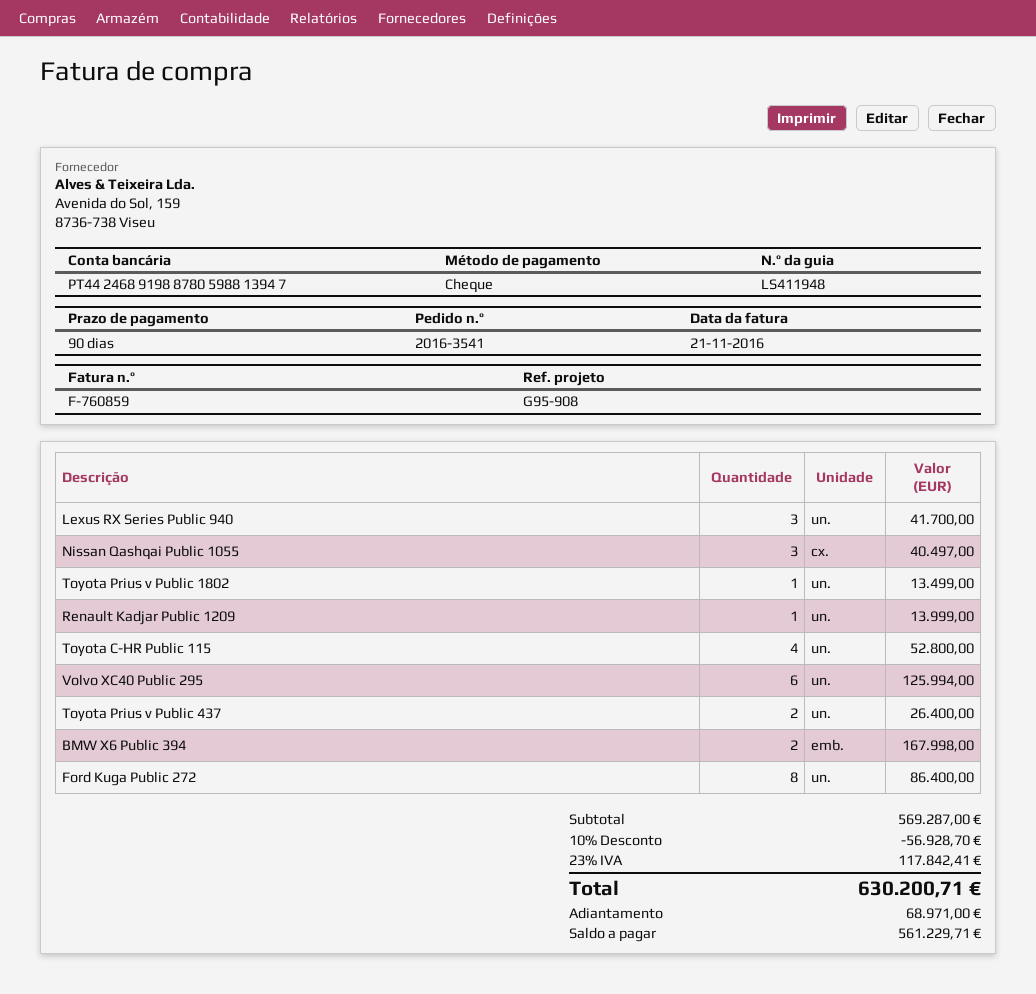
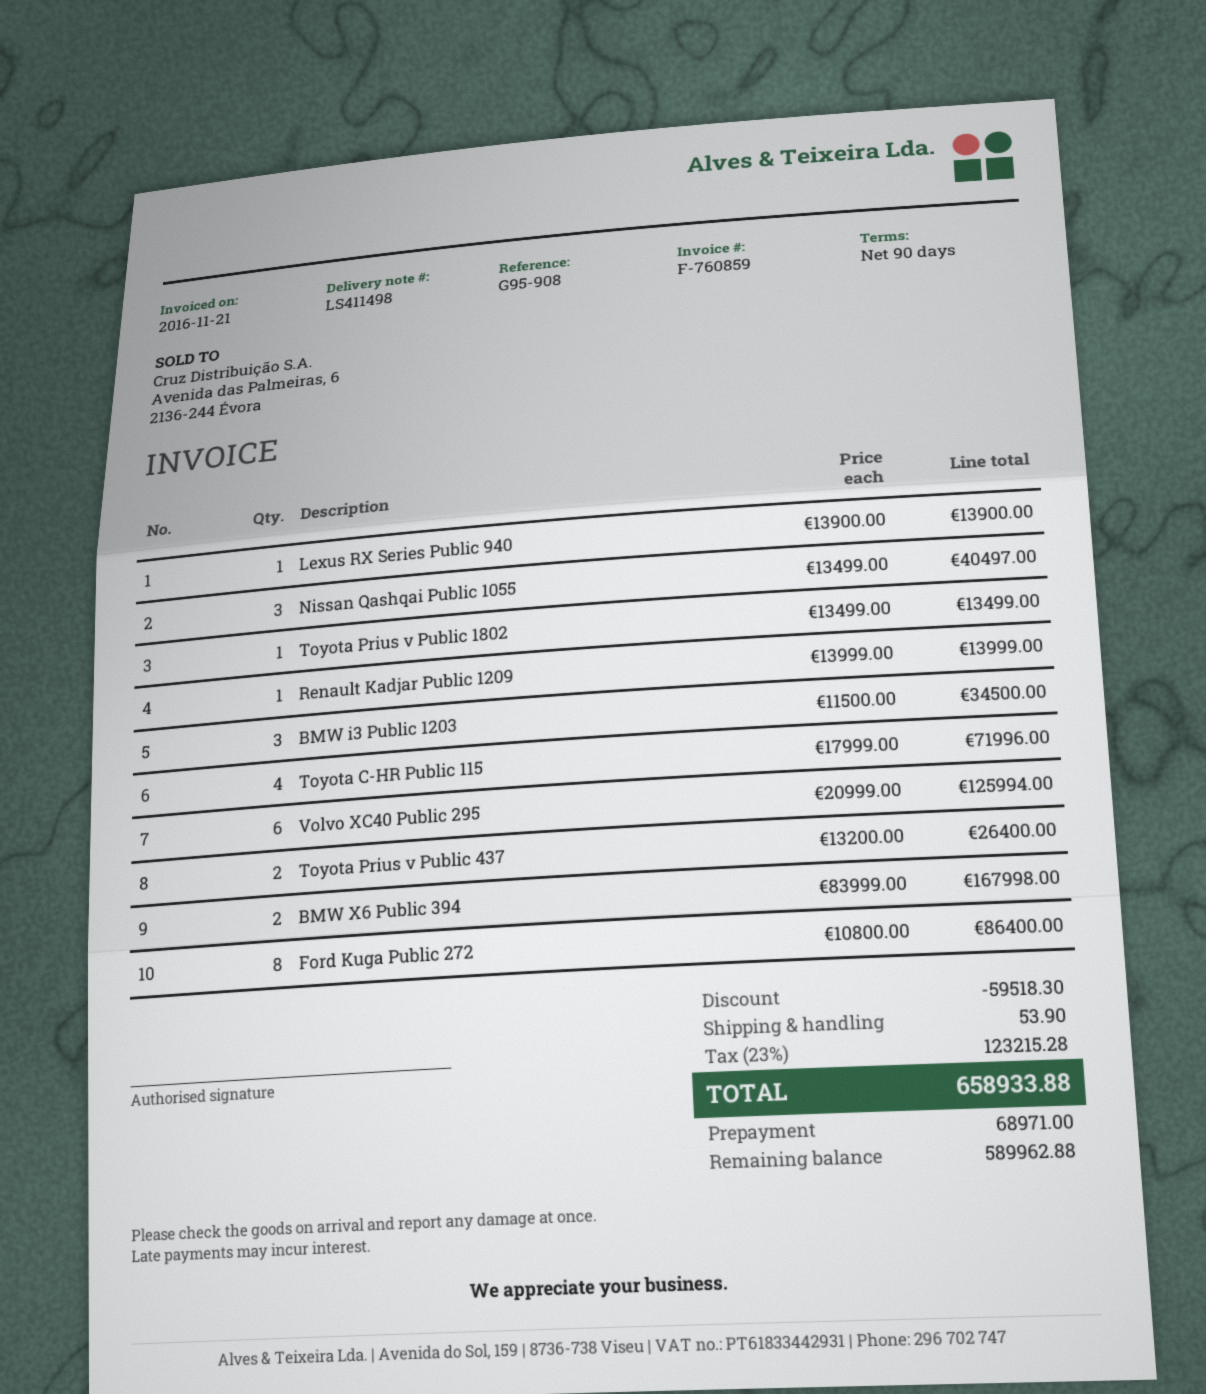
delivery note number: LS411948 -> LS411498
Lexus RX Series Public 940: 3 for 41700.00 -> 1 for 13900.00
Toyota C-HR Public 115: 4 for 52800.00 -> 4 for 71996.00
BMW i3 Public 1203: none -> 3 for 34500.00
discount: 56928.70 -> 59518.30
shipping: none -> 53.90
tax: 23% = 117842.41 -> 23% = 123215.28
total: 630200.71 -> 658933.88
balance: 561229.71 -> 589962.88

